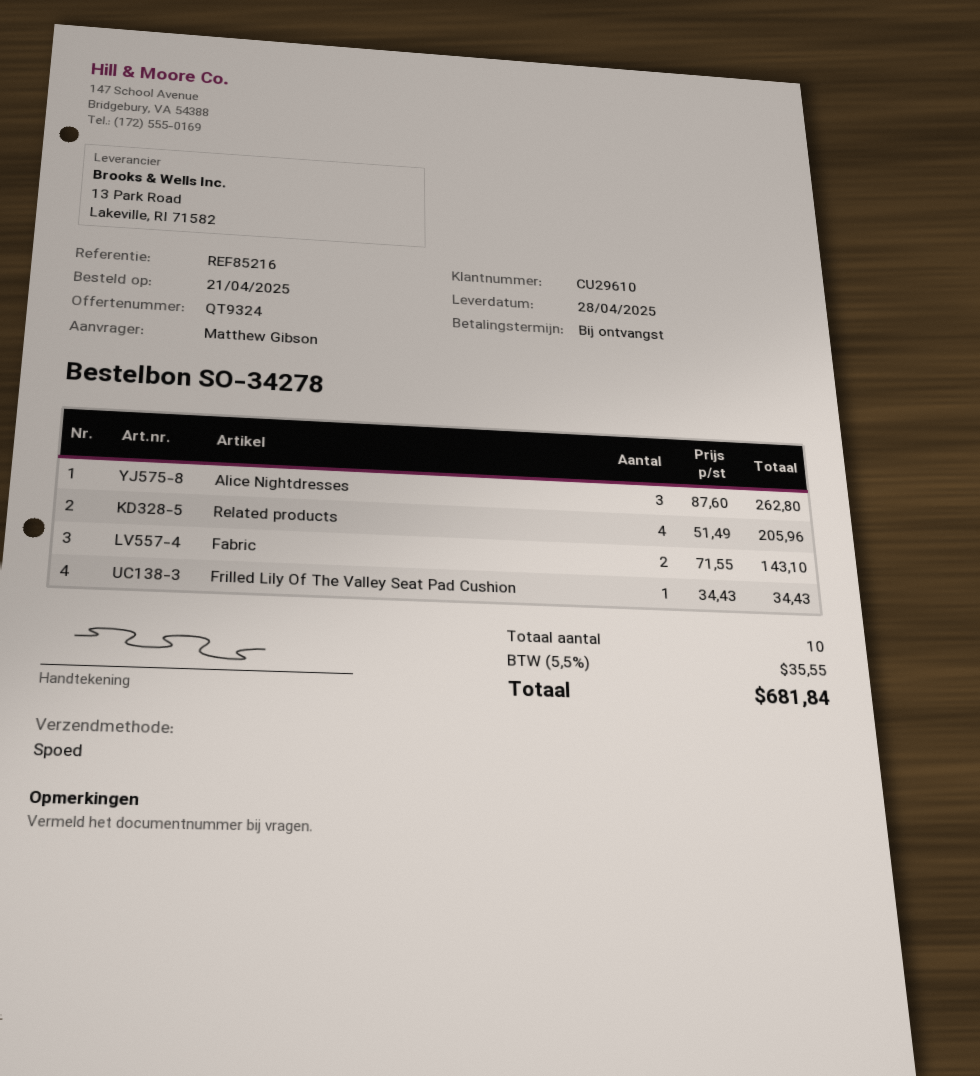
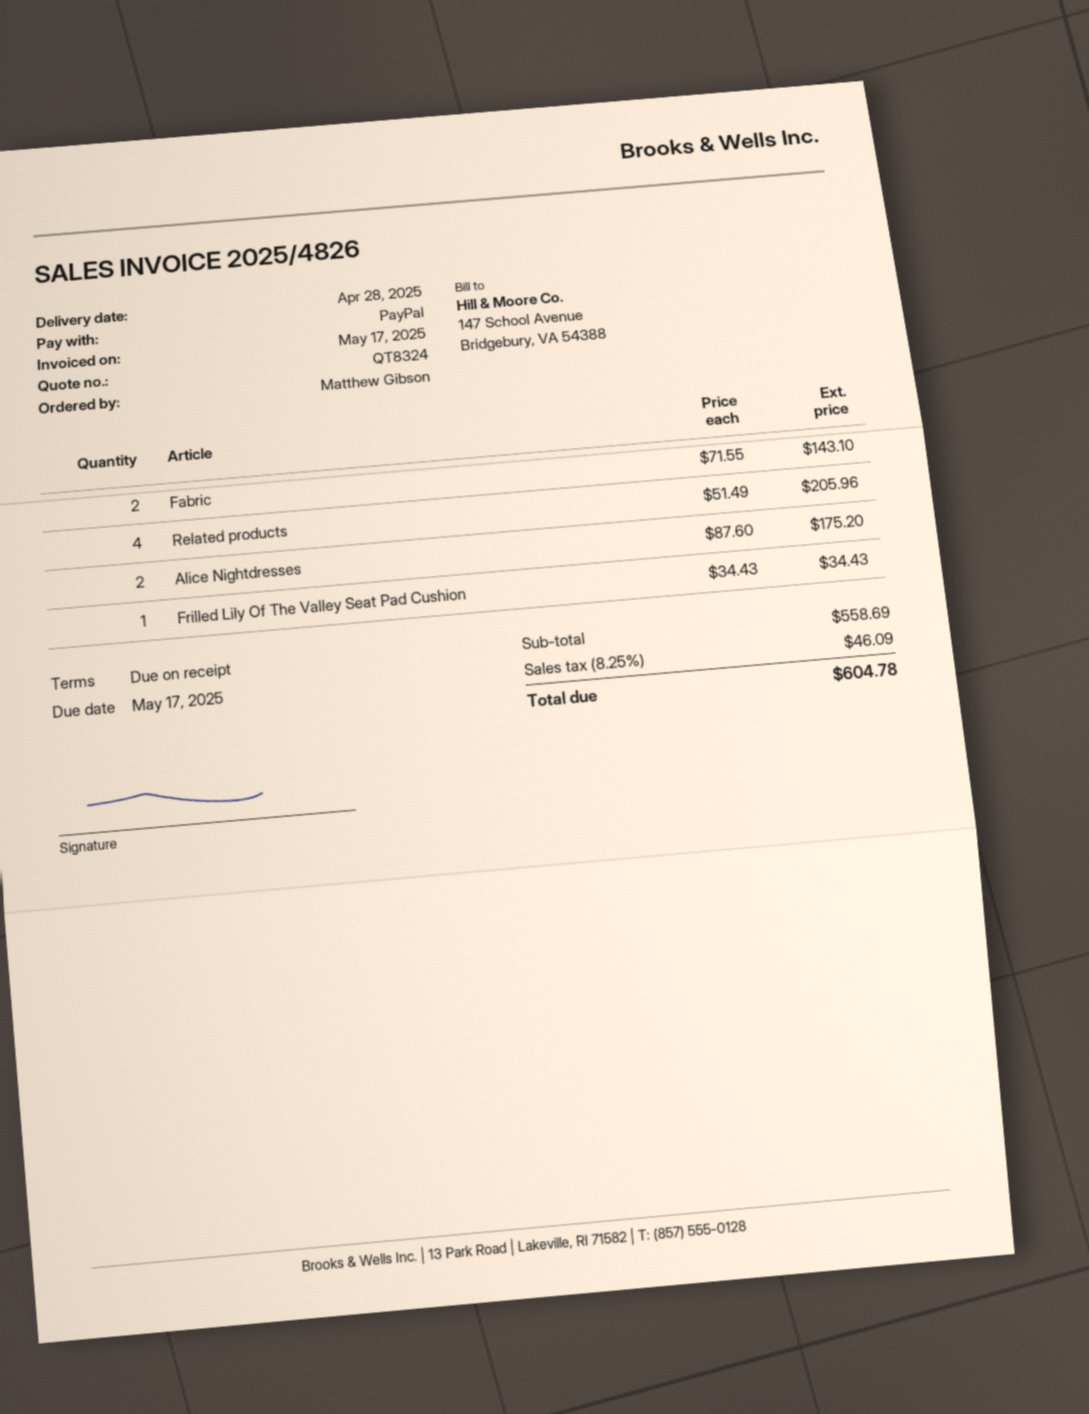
quote number: QT9324 -> QT8324
Alice Nightdresses: 3 x 87.60 = 262.80 -> 2 x 87.60 = 175.20
tax: 5.5% = 35.55 -> 8.25% = 46.09
total: 681.84 -> 604.78

